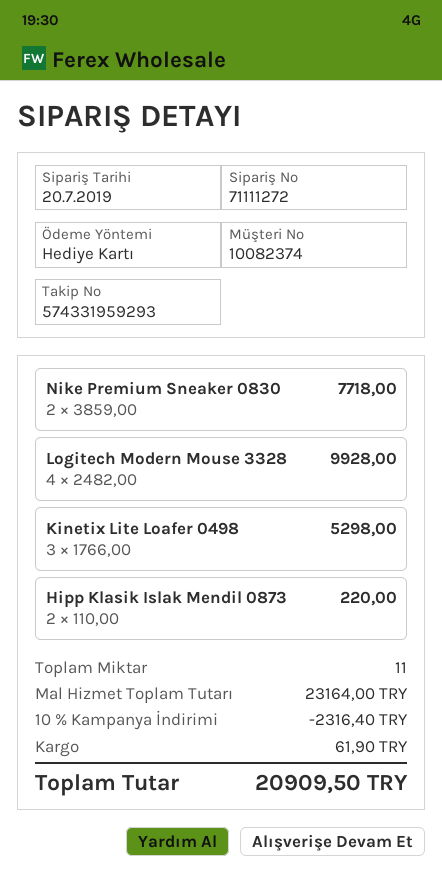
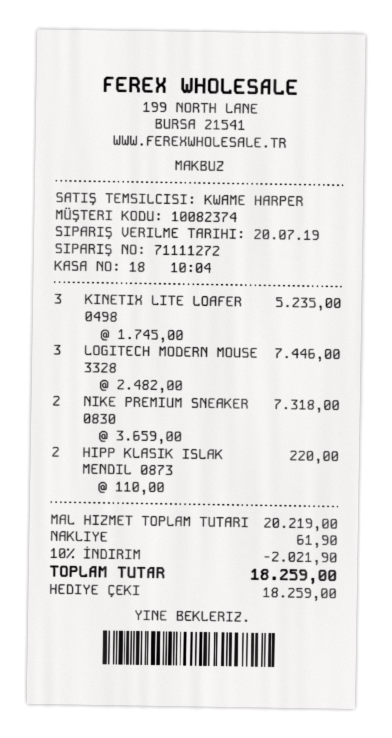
Nike Premium Sneaker 0830: 2 x 3859.00 = 7718.00 -> 2 x 3659.00 = 7318.00
Logitech Modern Mouse 3328: 4 x 2482.00 = 9928.00 -> 3 x 2482.00 = 7446.00
Kinetix Lite Loafer 0498: 3 x 1766.00 = 5298.00 -> 3 x 1745.00 = 5235.00
subtotal: 23164.00 -> 20219.00
discount: 10% = 2316.40 -> 10% = 2021.90
total: 20909.50 -> 18259.00

